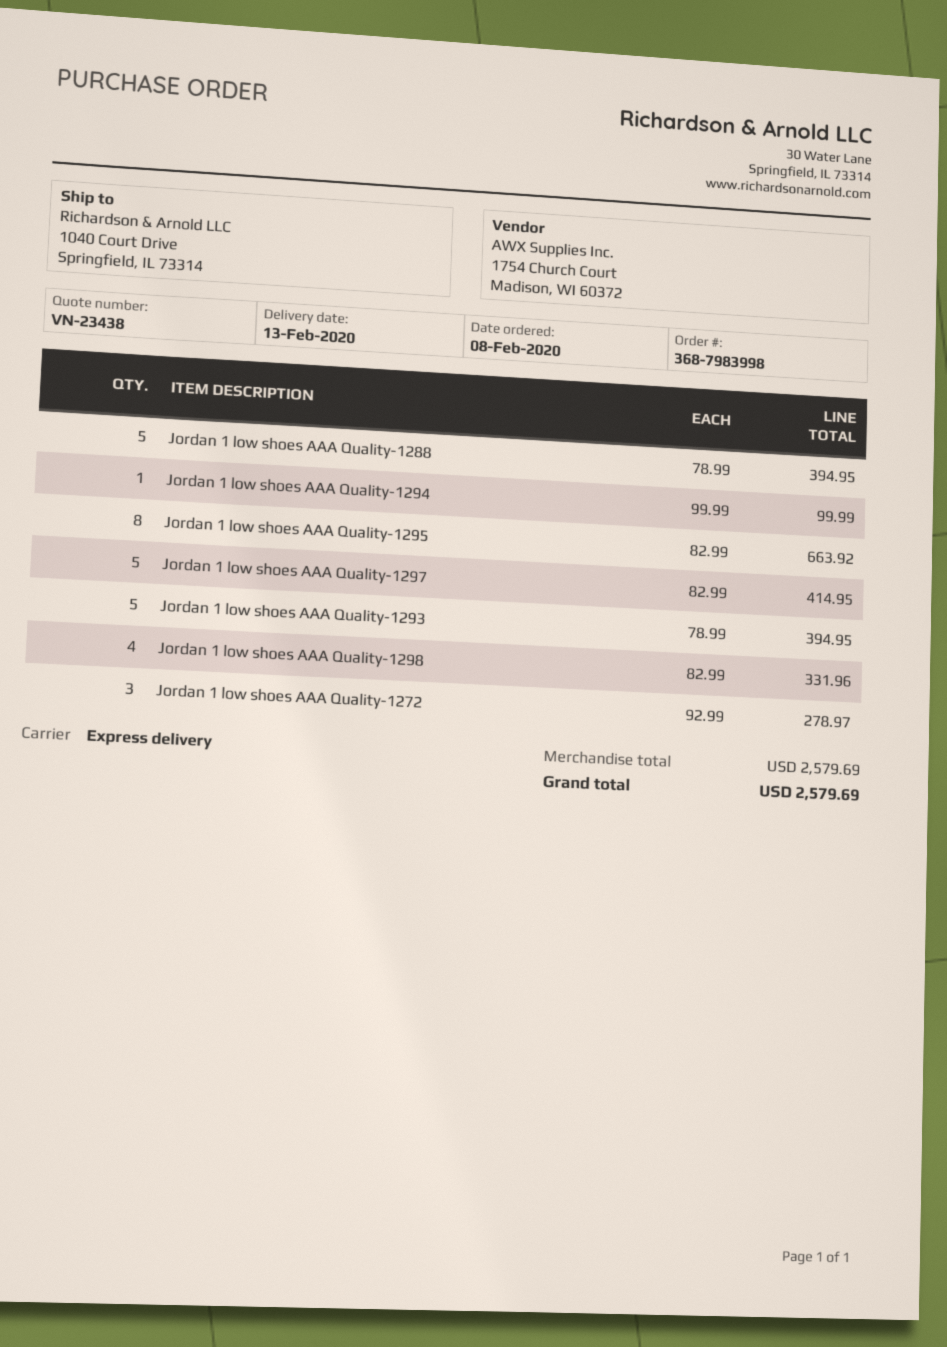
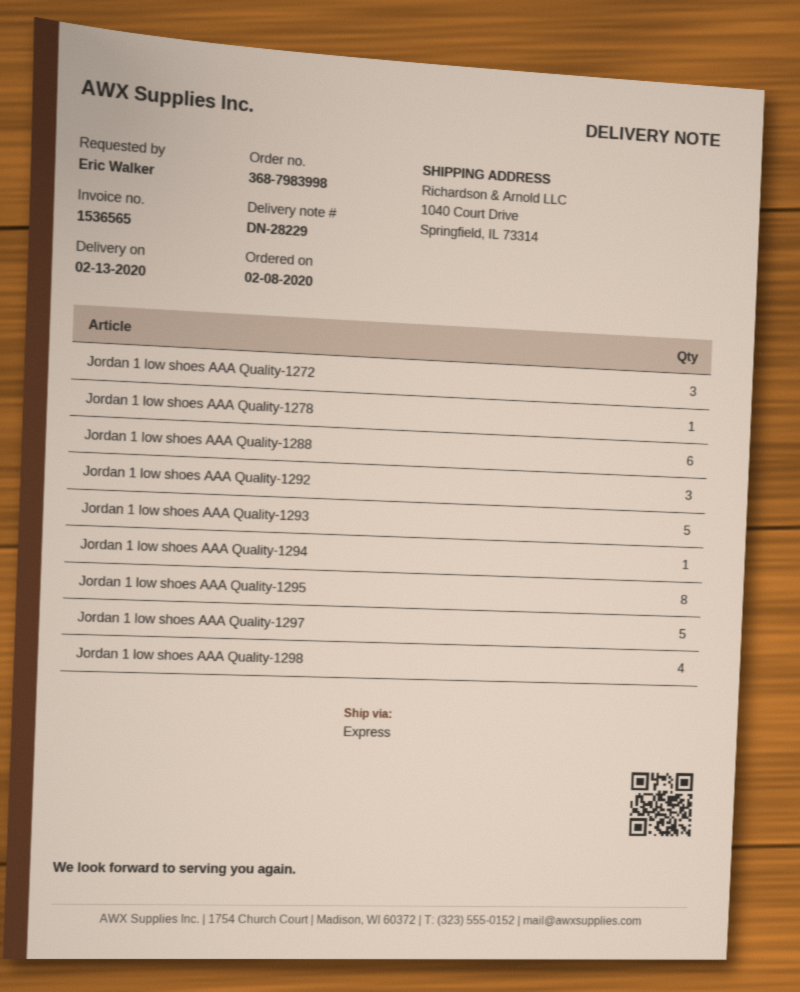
Jordan 1 low shoes AAA Quality-1288: 5 -> 6
Jordan 1 low shoes AAA Quality-1278: none -> 1
Jordan 1 low shoes AAA Quality-1292: none -> 3

